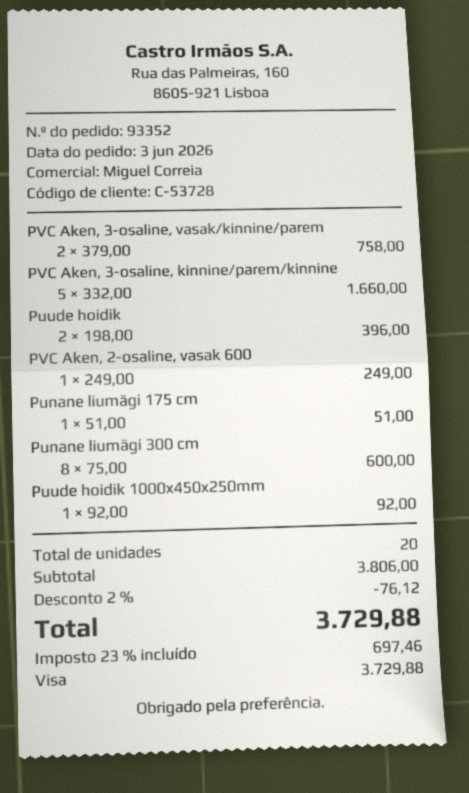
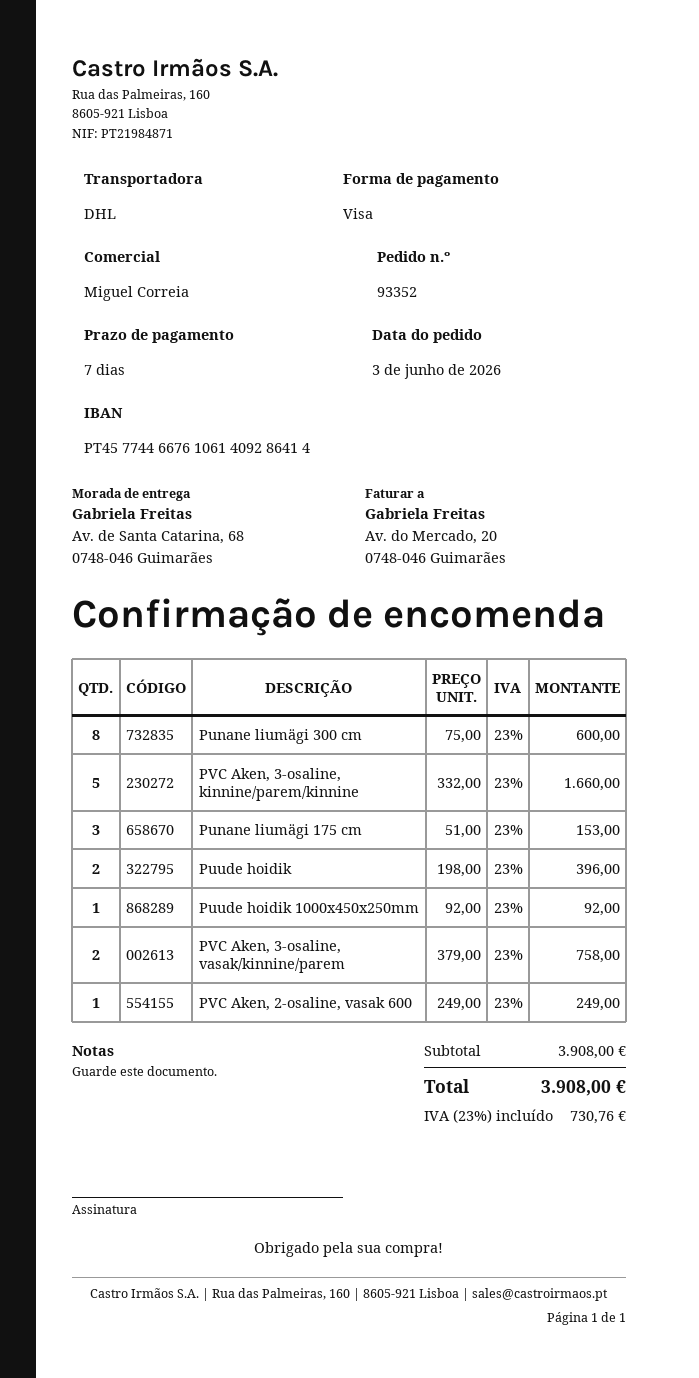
Punane liumägi 175 cm: 1 x 51.00 = 51.00 -> 3 x 51.00 = 153.00
subtotal: 3806.00 -> 3908.00
discount: 2% = 76.12 -> none
tax: 23% = 697.46 -> 23% = 730.76
total: 3729.88 -> 3908.00

